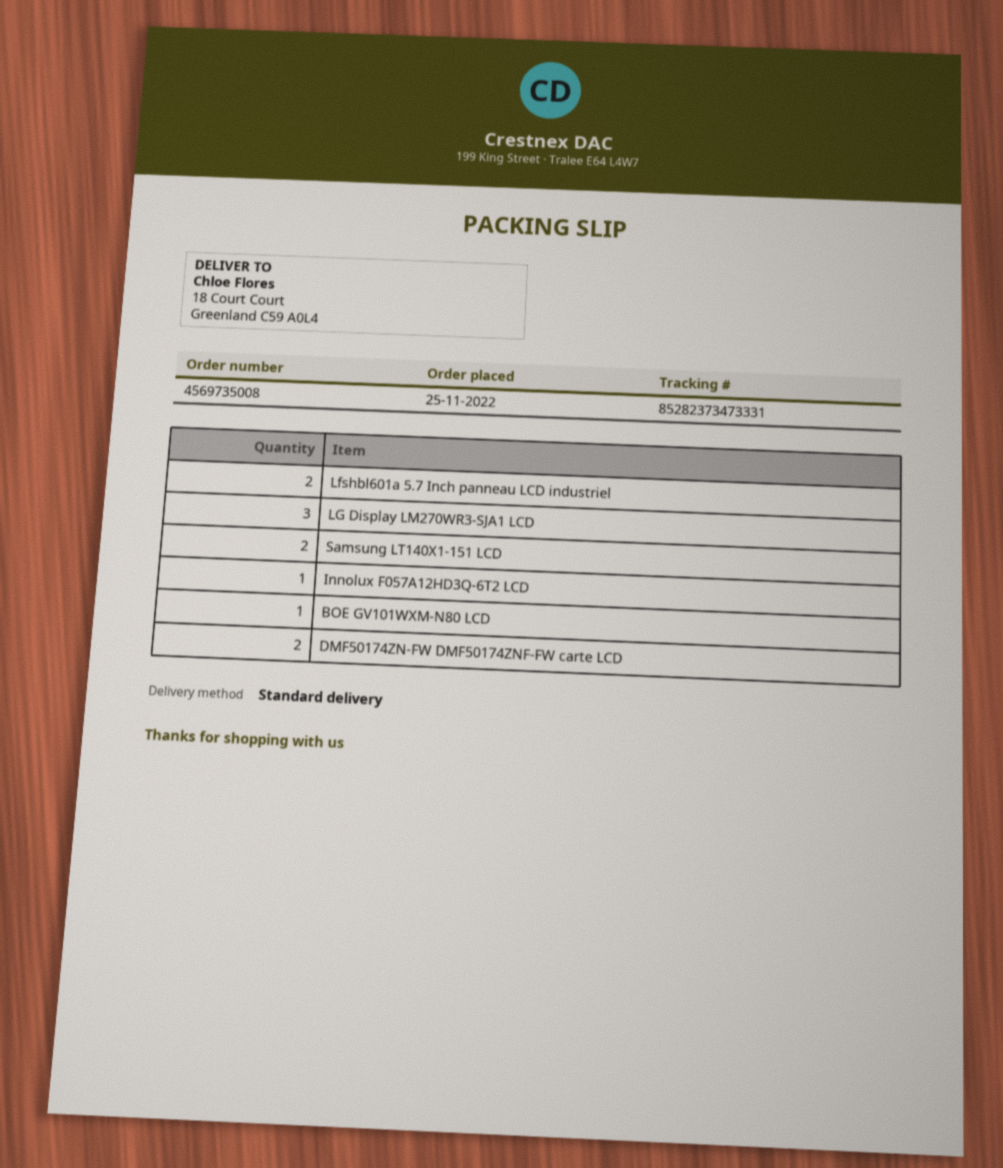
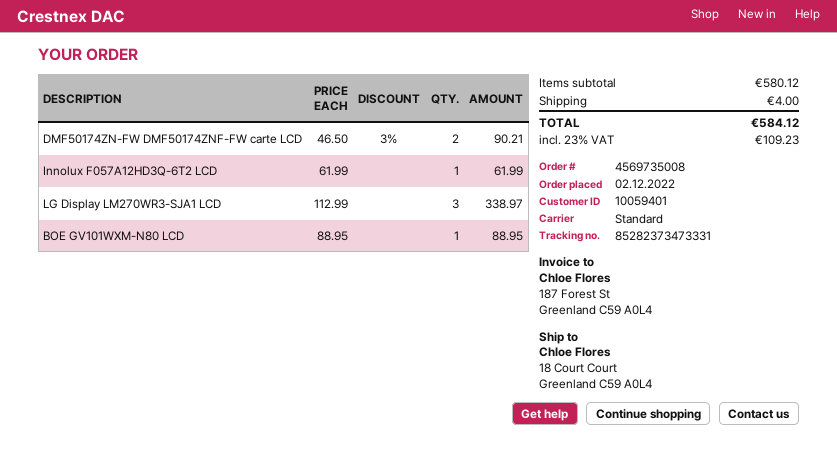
order date: 2022-11-25 -> 2022-12-02
Lfshbl601a 5.7 Inch panneau LCD industriel: 2 -> none
Samsung LT140X1-151 LCD: 2 -> none

